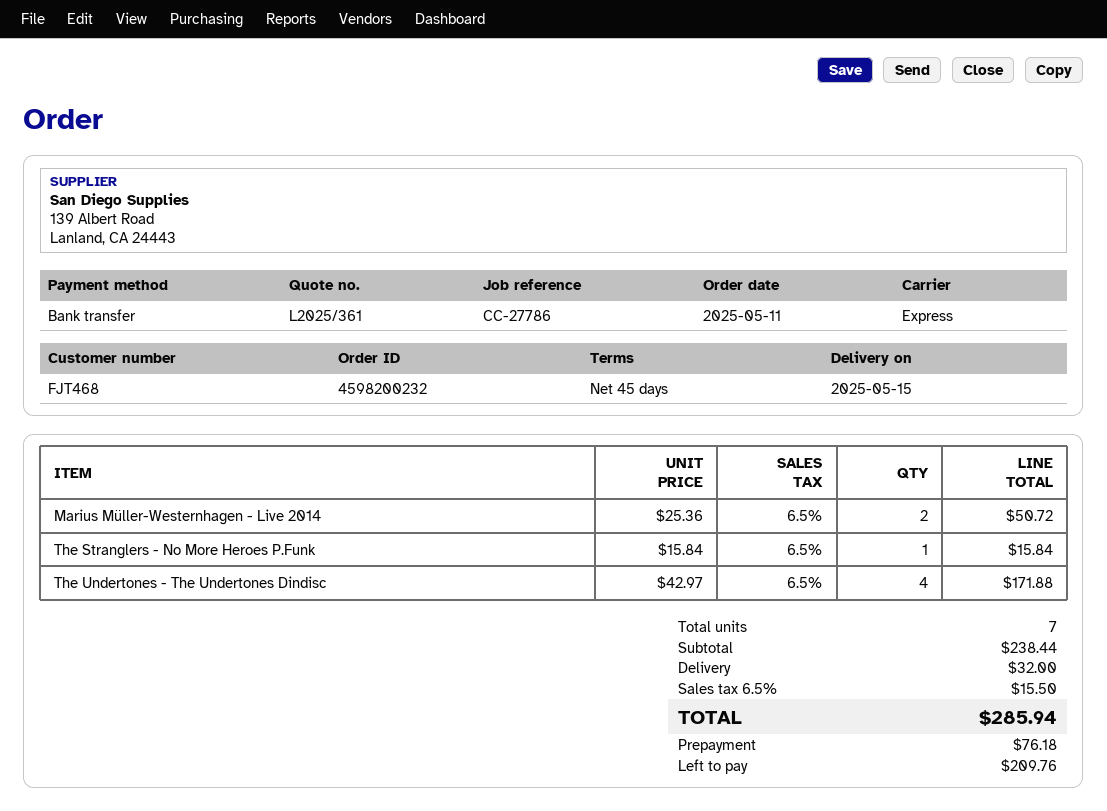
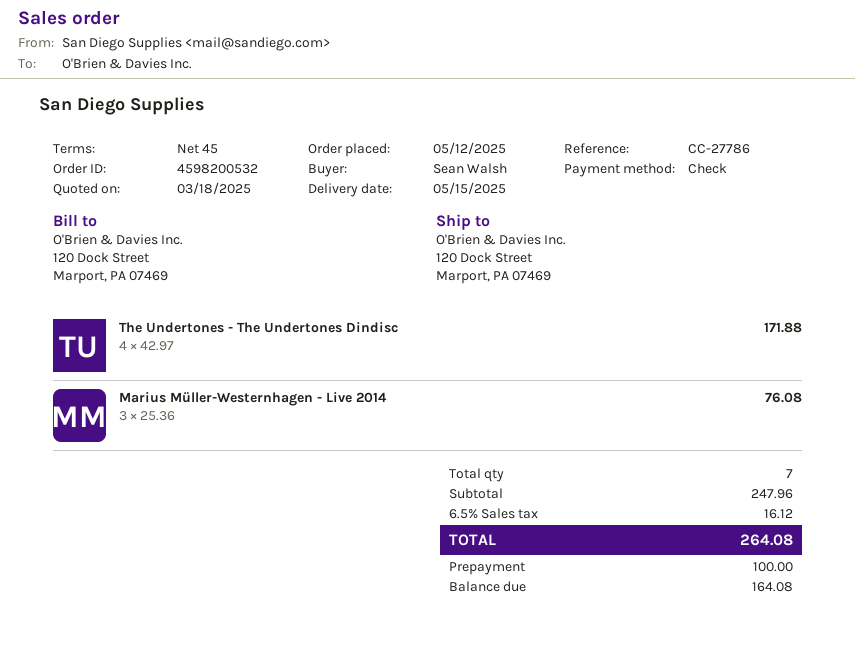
order number: 4598200232 -> 4598200532
order date: 2025-05-11 -> 2025-05-12
payment method: bank transfer -> cheque
Marius Müller-Westernhagen - Live 2014: 2 x 25.36 = 50.72 -> 3 x 25.36 = 76.08
The Stranglers - No More Heroes P.Funk: 1 x 15.84 = 15.84 -> none
subtotal: 238.44 -> 247.96
shipping: 32.00 -> none
tax: 6.5% = 15.50 -> 6.5% = 16.12
total: 285.94 -> 264.08
deposit: 76.18 -> 100.00
balance: 209.76 -> 164.08

